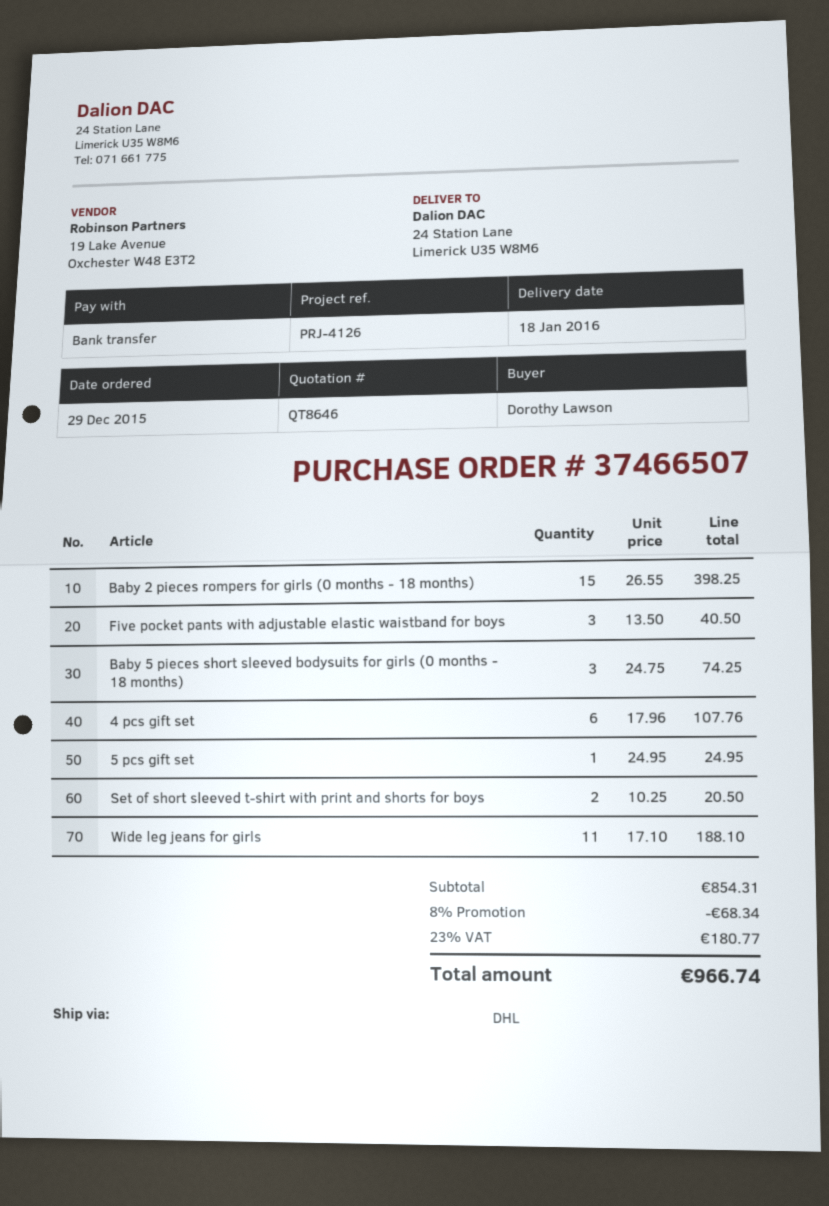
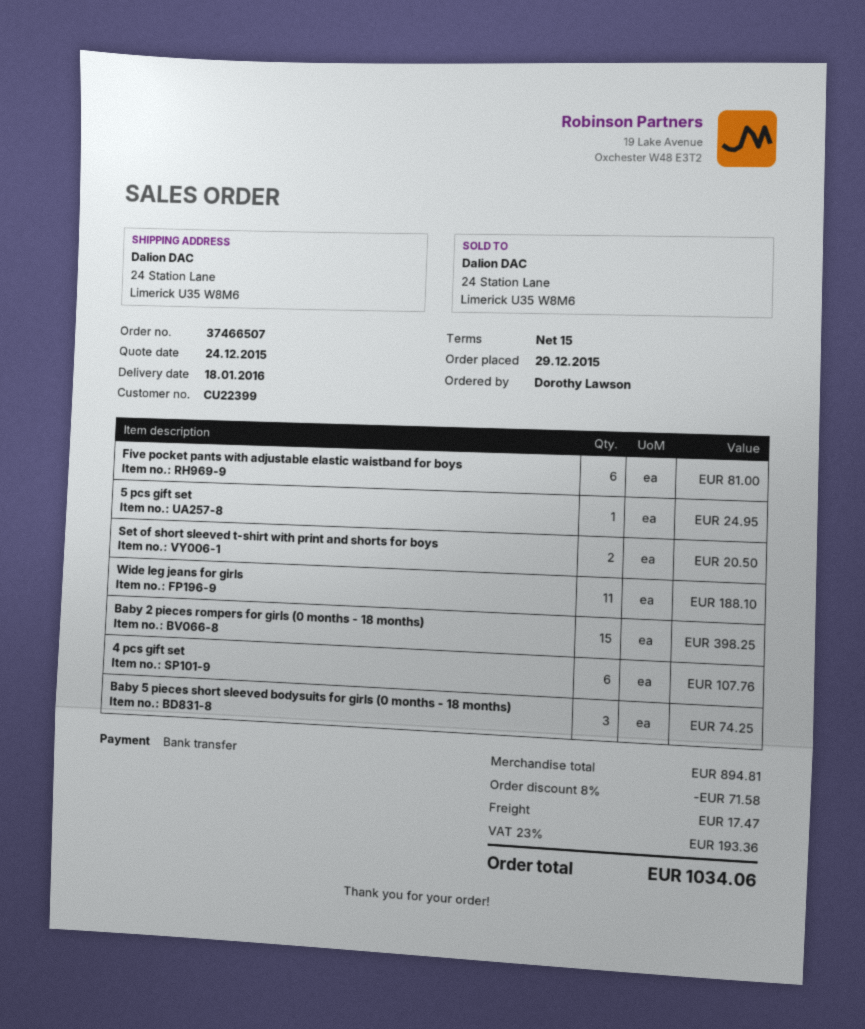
Five pocket pants with adjustable elastic waistband for boys: 3 for 40.50 -> 6 for 81.00
subtotal: 854.31 -> 894.81
discount: 8% = 68.34 -> 8% = 71.58
shipping: none -> 17.47
tax: 23% = 180.77 -> 23% = 193.36
total: 966.74 -> 1034.06

